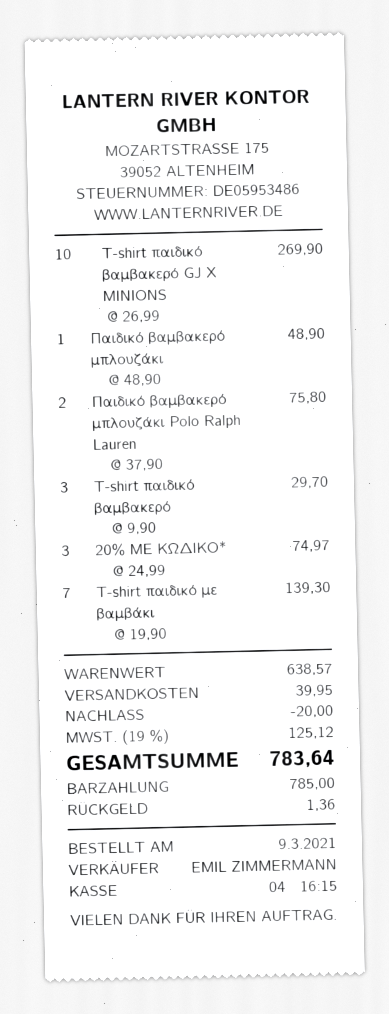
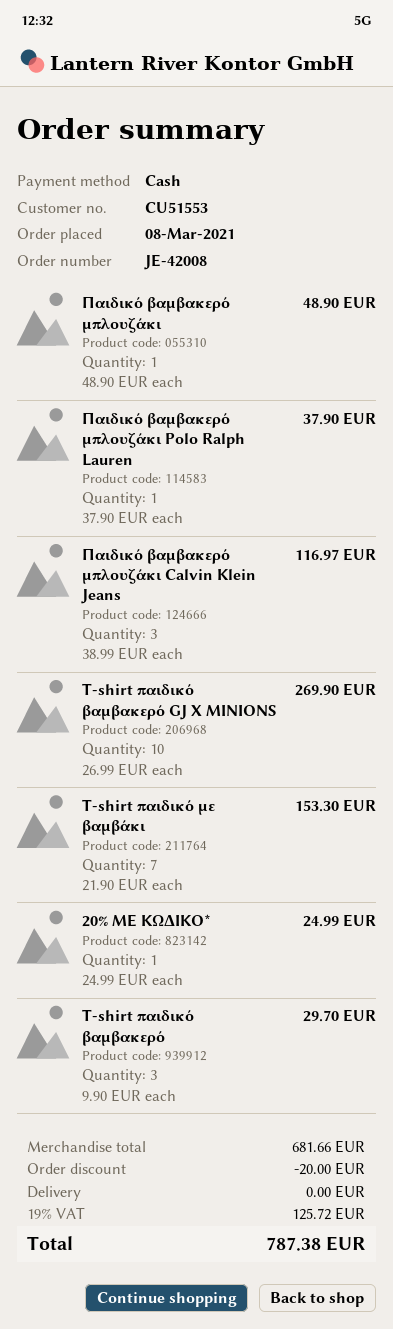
order date: 2021-03-09 -> 2021-03-08
Παιδικό βαμβακερό μπλουζάκι Polo Ralph Lauren: 2 x 37.90 = 75.80 -> 1 x 37.90 = 37.90
20% ΜΕ ΚΩΔΙΚΟ*: 3 x 24.99 = 74.97 -> 1 x 24.99 = 24.99
T-shirt παιδικό με βαμβάκι: 7 x 19.90 = 139.30 -> 7 x 21.90 = 153.30
Παιδικό βαμβακερό μπλουζάκι Calvin Klein Jeans: none -> 3 x 38.99 = 116.97
subtotal: 638.57 -> 681.66
shipping: 39.95 -> 0.00
tax: 19% = 125.12 -> 19% = 125.72
total: 783.64 -> 787.38

